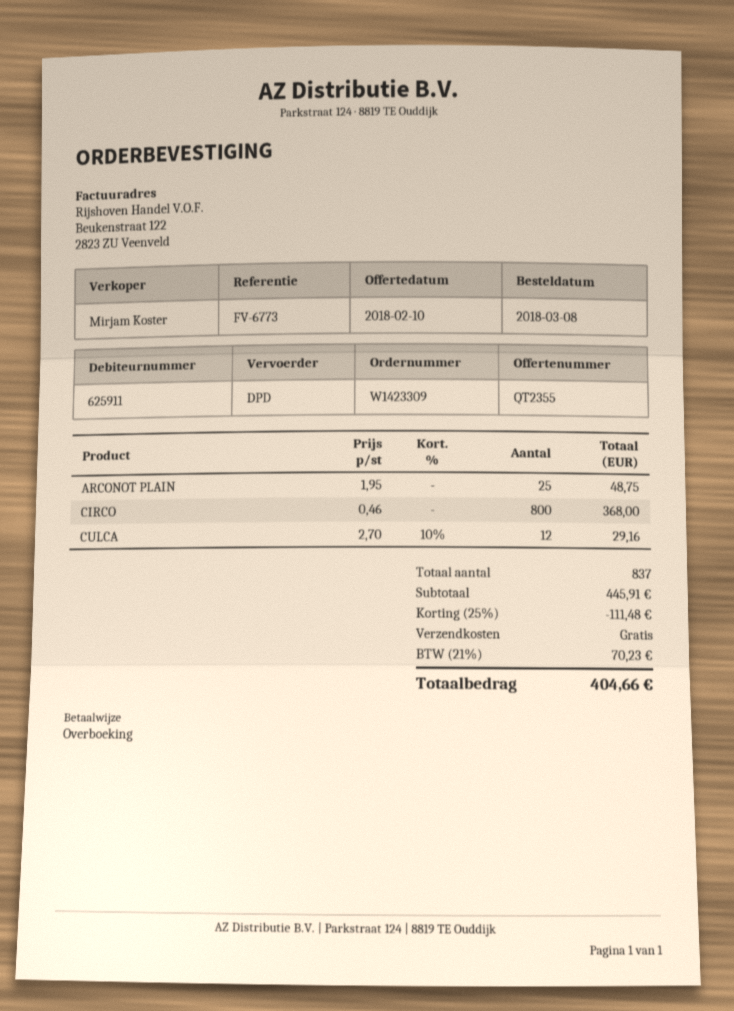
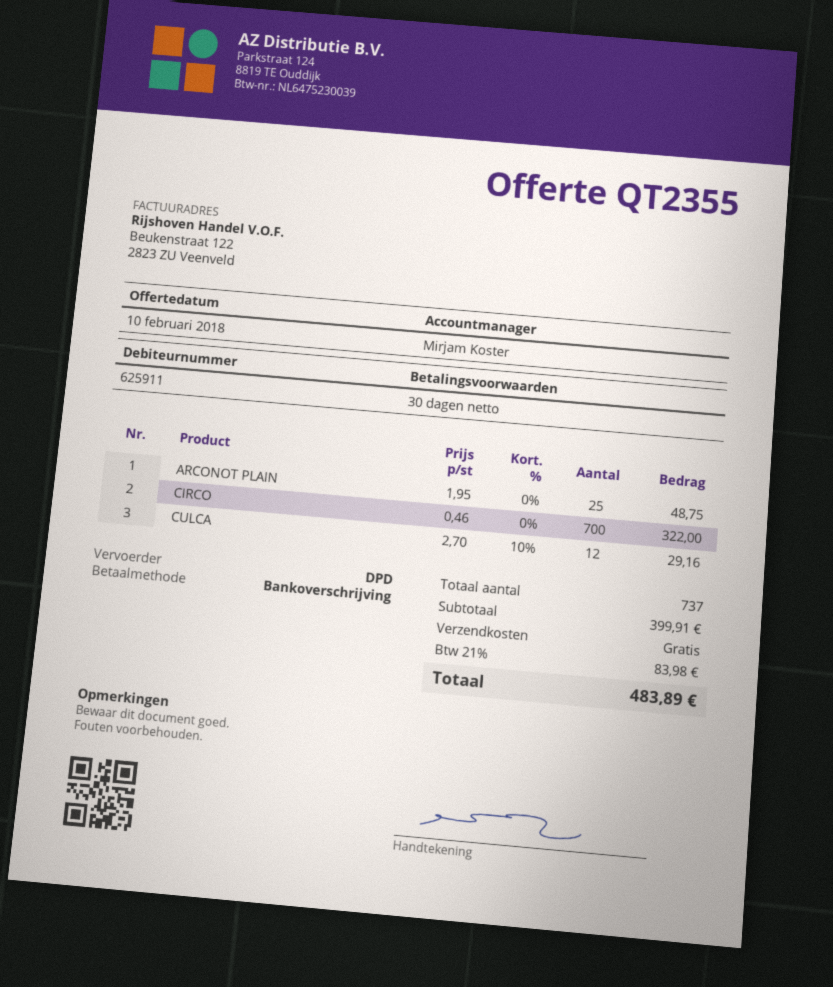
CIRCO: 800 x 0.46 = 368.00 -> 700 x 0.46 = 322.00
total quantity: 837 -> 737
subtotal: 445.91 -> 399.91
discount: 25% = 111.48 -> none
tax: 21% = 70.23 -> 21% = 83.98
total: 404.66 -> 483.89

